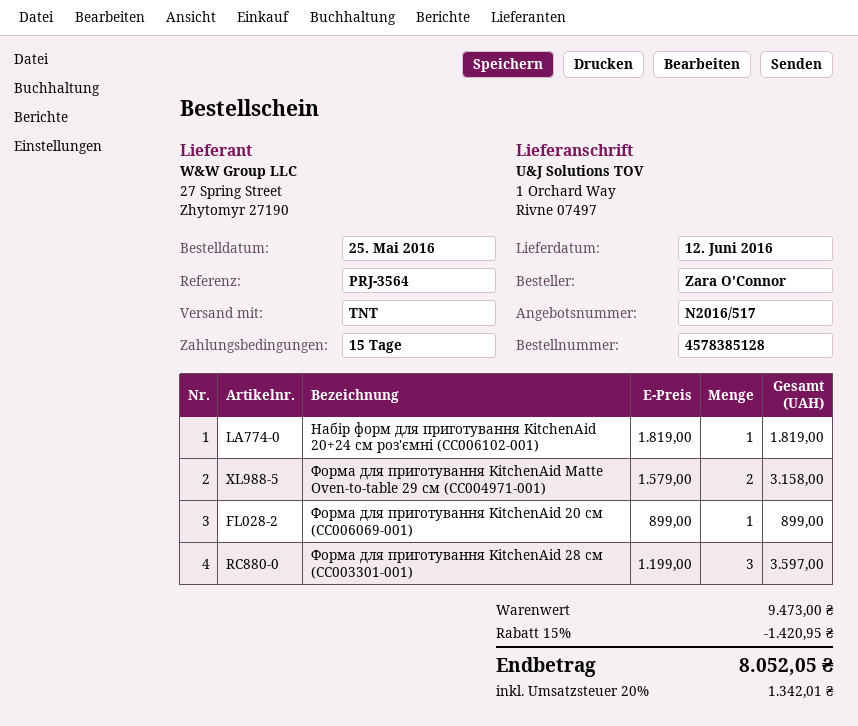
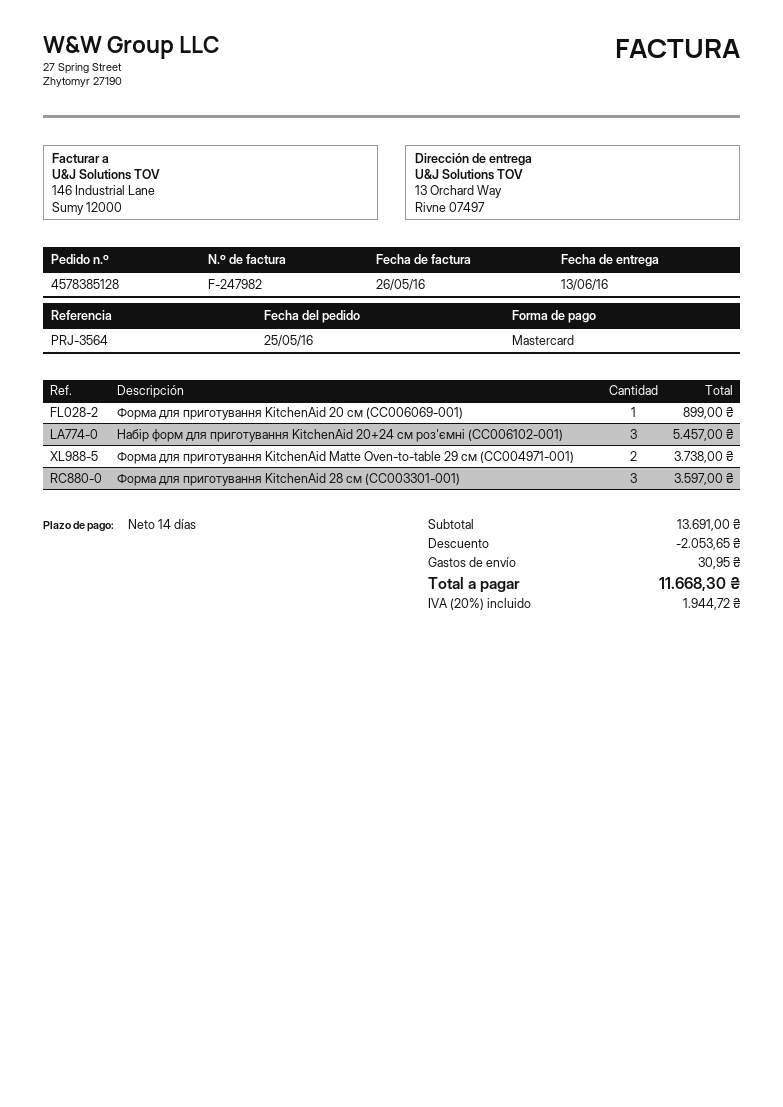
delivery date: 2016-06-12 -> 2016-06-13
payment terms: 15 days -> 14 days
ship to: 1 Orchard Way, Rivne 07497 -> 13 Orchard Way, Rivne 07497
Набір форм для приготування KitchenAid 20+24 см роз'ємні (CC006102-001): 1 for 1819.00 -> 3 for 5457.00
Форма для приготування KitchenAid Matte Oven-to-table 29 см (CC004971-001): 2 for 3158.00 -> 2 for 3738.00
subtotal: 9473.00 -> 13691.00
discount: 1420.95 -> 2053.65
shipping: none -> 30.95
tax: 20% = 1342.01 -> 20% = 1944.72
total: 8052.05 -> 11668.30

